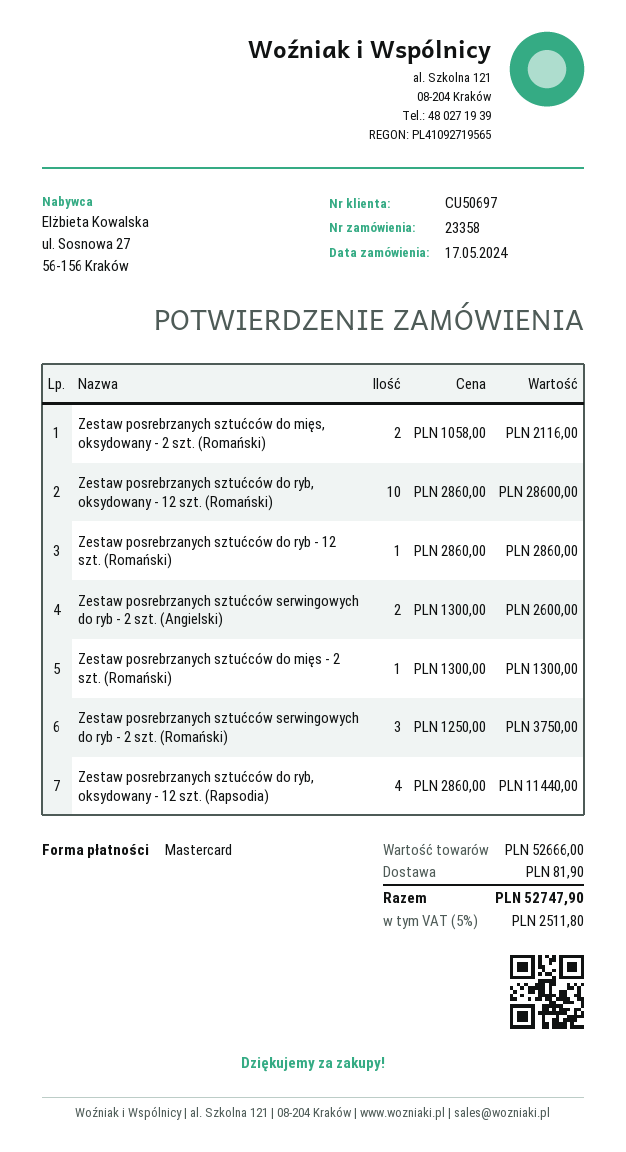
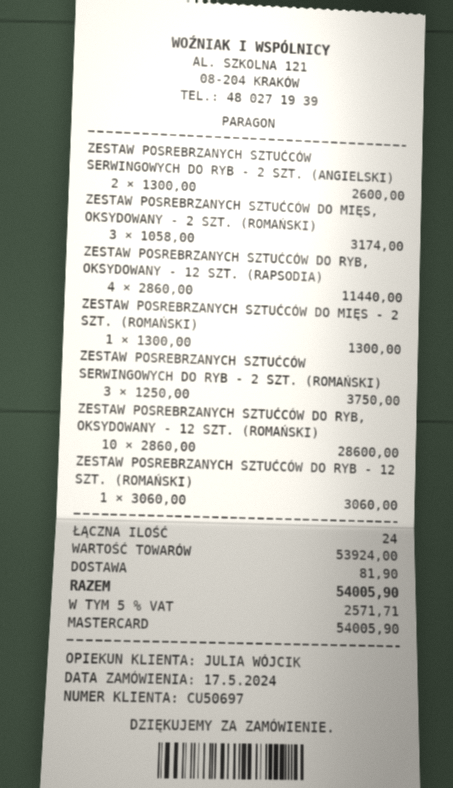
Zestaw posrebrzanych sztućców do mięs, oksydowany - 2 szt. (Romański): 2 x 1058.00 = 2116.00 -> 3 x 1058.00 = 3174.00
Zestaw posrebrzanych sztućców do ryb - 12 szt. (Romański): 1 x 2860.00 = 2860.00 -> 1 x 3060.00 = 3060.00
subtotal: 52666.00 -> 53924.00
tax: 5% = 2511.80 -> 5% = 2571.71
total: 52747.90 -> 54005.90

